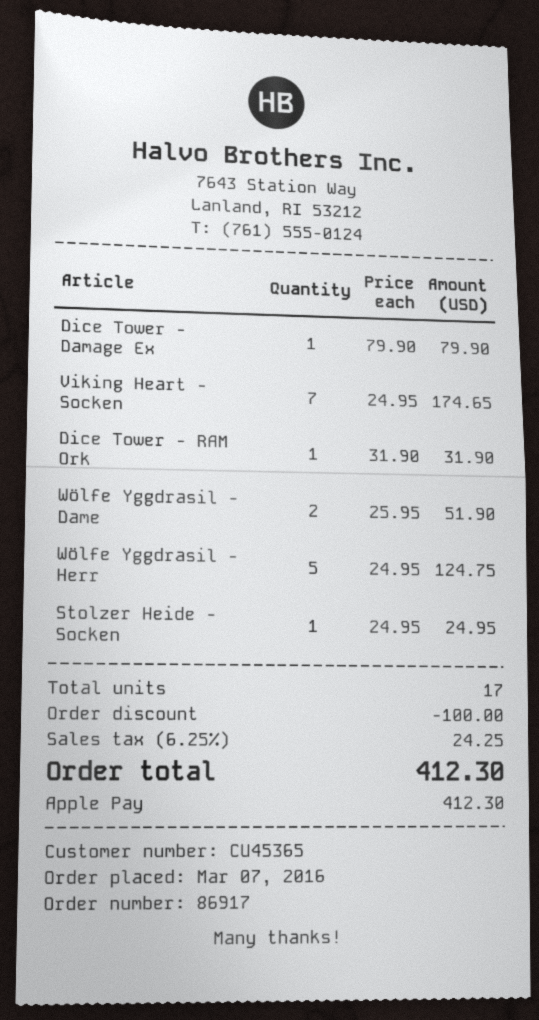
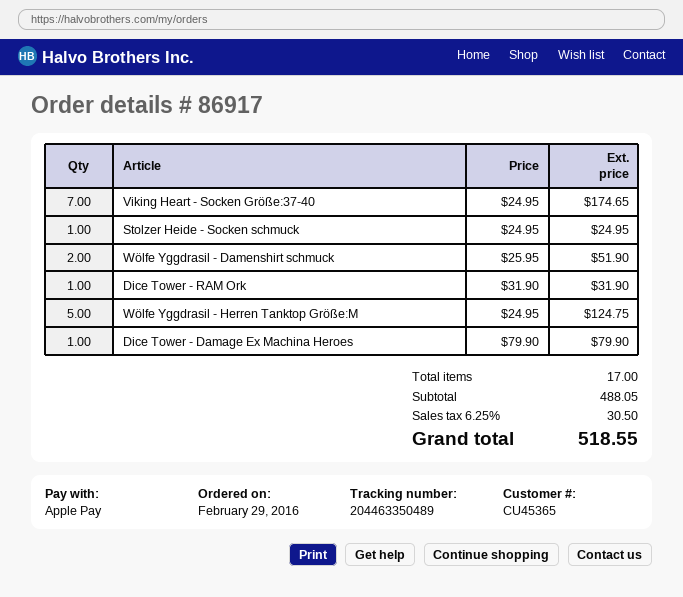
order date: 2016-03-07 -> 2016-02-29
discount: 100.00 -> none
tax: 6.25% = 24.25 -> 6.25% = 30.50
total: 412.30 -> 518.55

